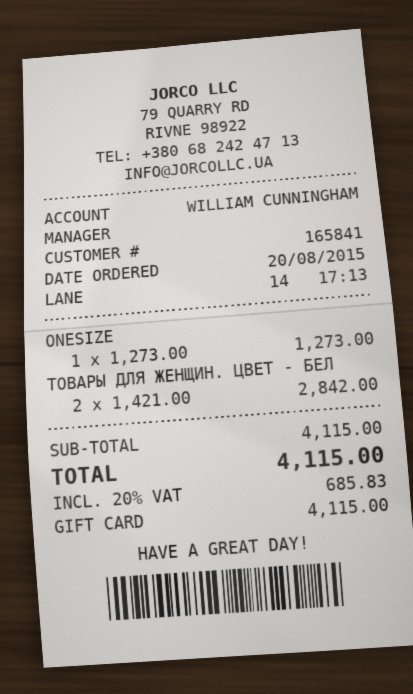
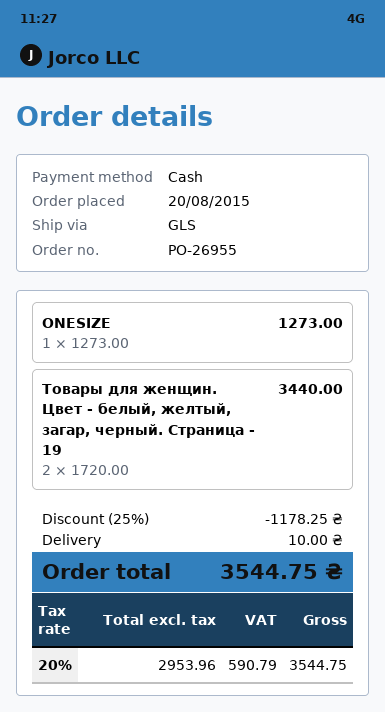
payment method: gift card -> cash
ТОВАРЫ ДЛЯ ЖЕНЩИН. ЦВЕТ - БЕЛ: 2 x 1421.00 = 2842.00 -> 2 x 1720.00 = 3440.00
discount: none -> 25% = 1178.25
shipping: none -> 10.00
tax: 20% = 685.83 -> 20% = 590.79
total: 4115.00 -> 3544.75

